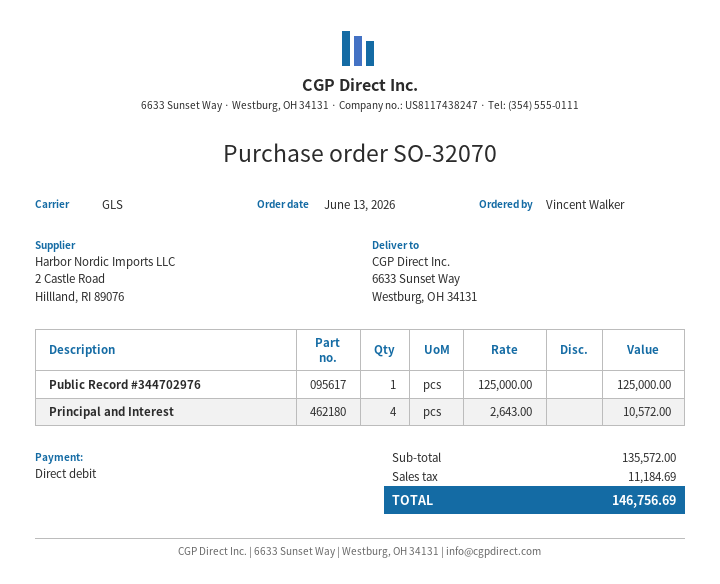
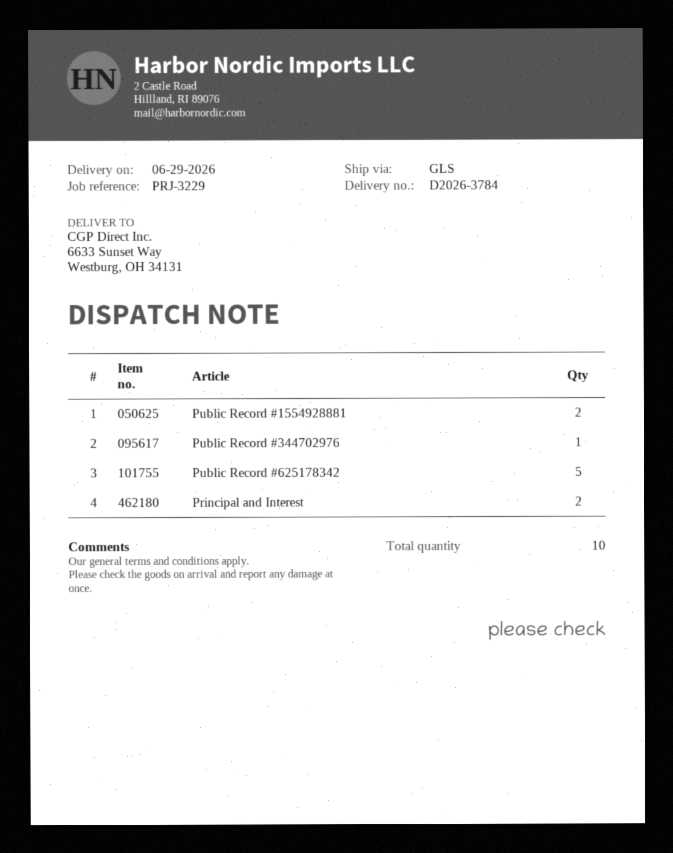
Principal and Interest: 4 -> 2
Public Record #1554928881: none -> 2
Public Record #625178342: none -> 5

